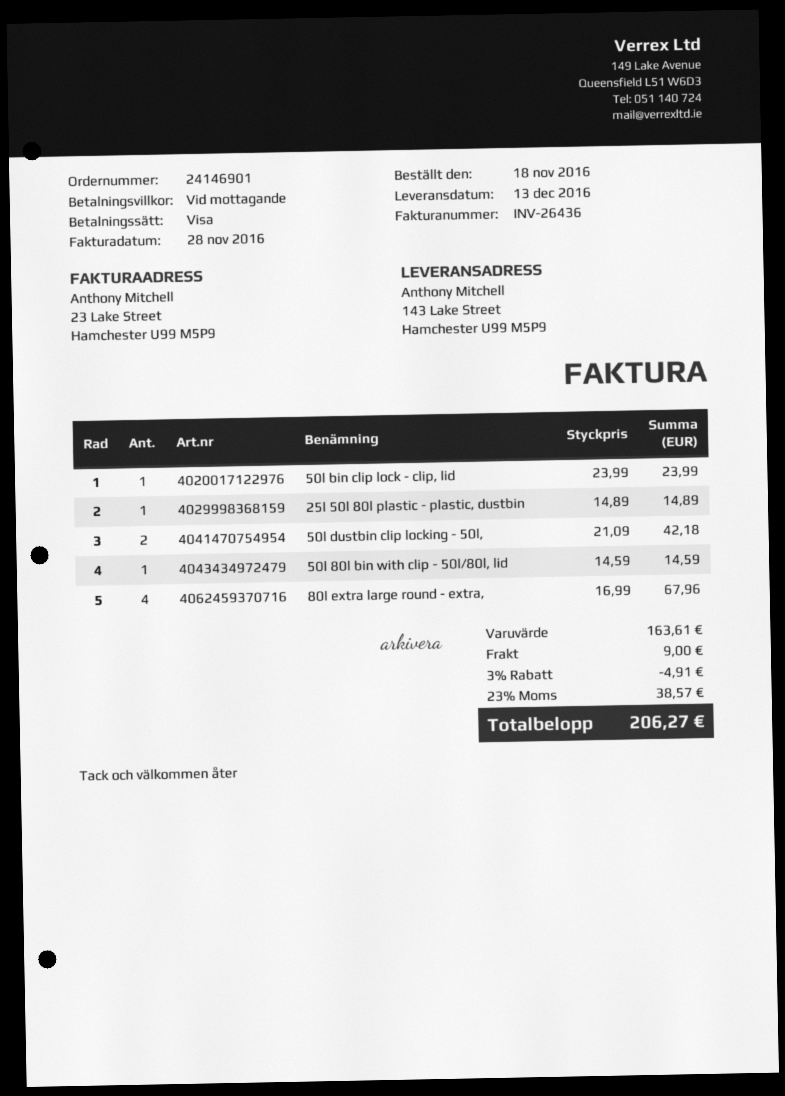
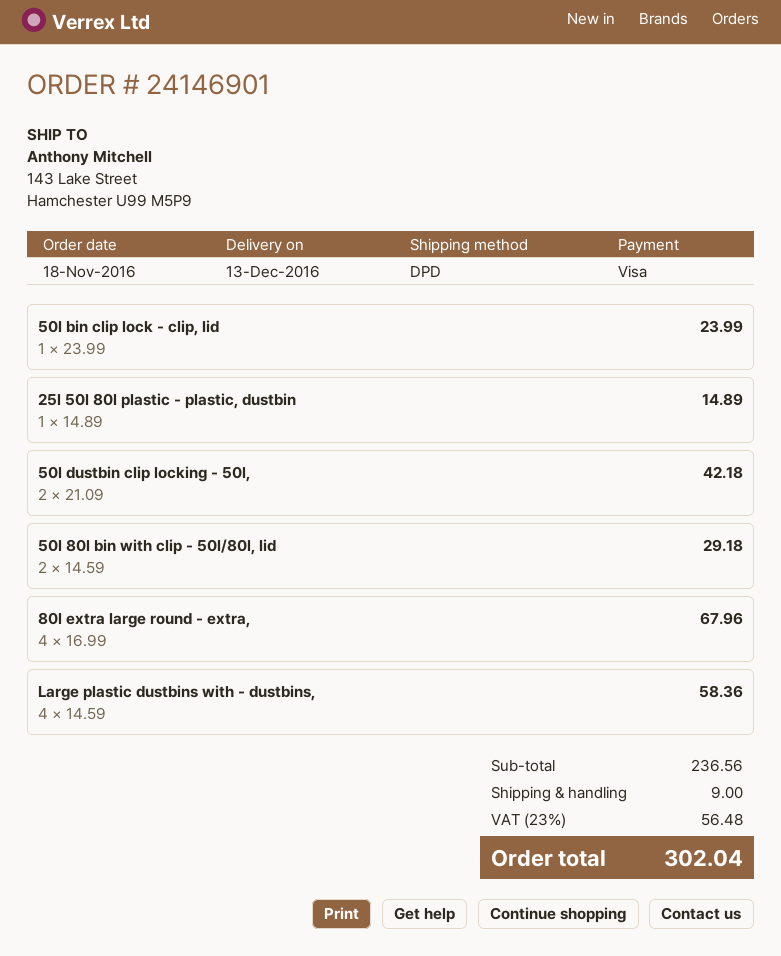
50l 80l bin with clip - 50l/80l, lid: 1 x 14.59 = 14.59 -> 2 x 14.59 = 29.18
Large plastic dustbins with - dustbins,: none -> 4 x 14.59 = 58.36
subtotal: 163.61 -> 236.56
discount: 3% = 4.91 -> none
tax: 23% = 38.57 -> 23% = 56.48
total: 206.27 -> 302.04

